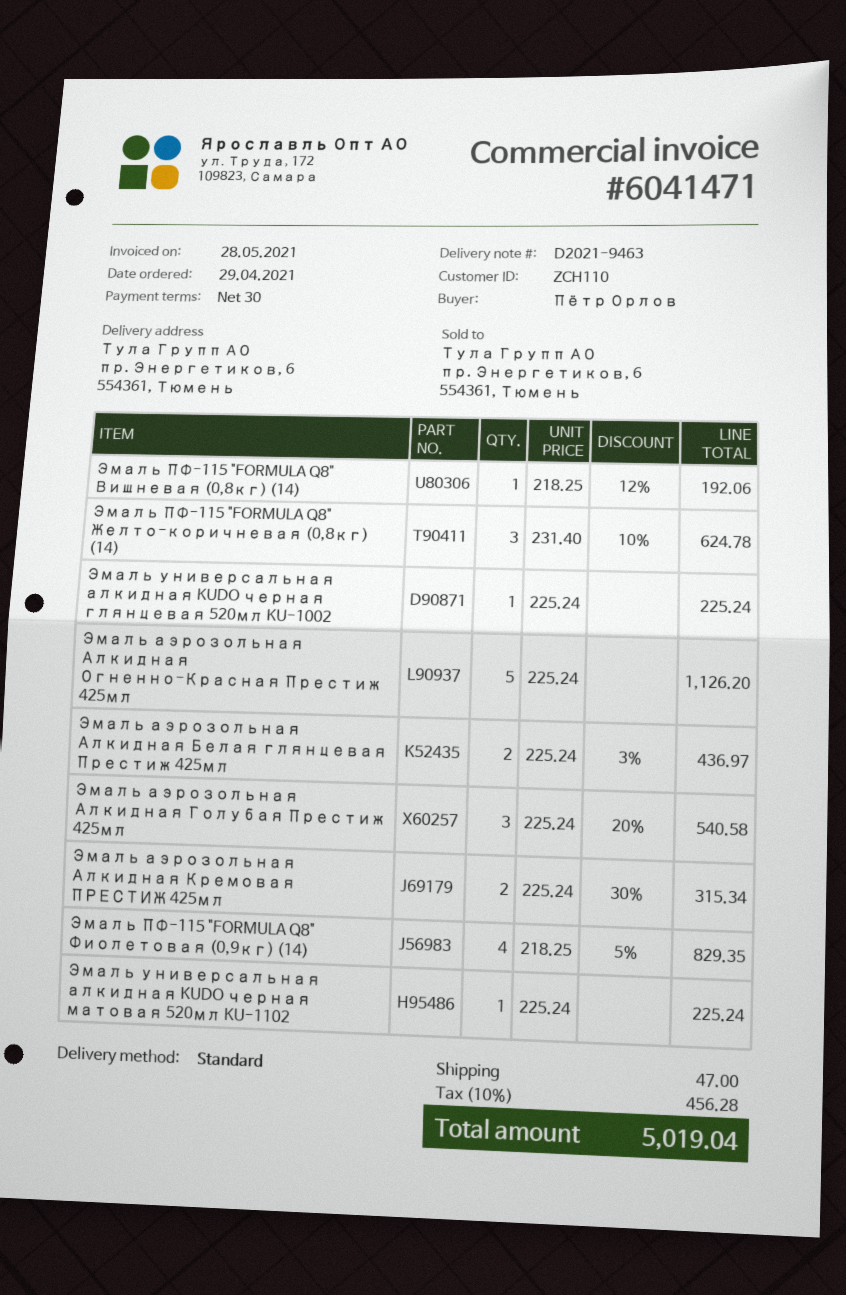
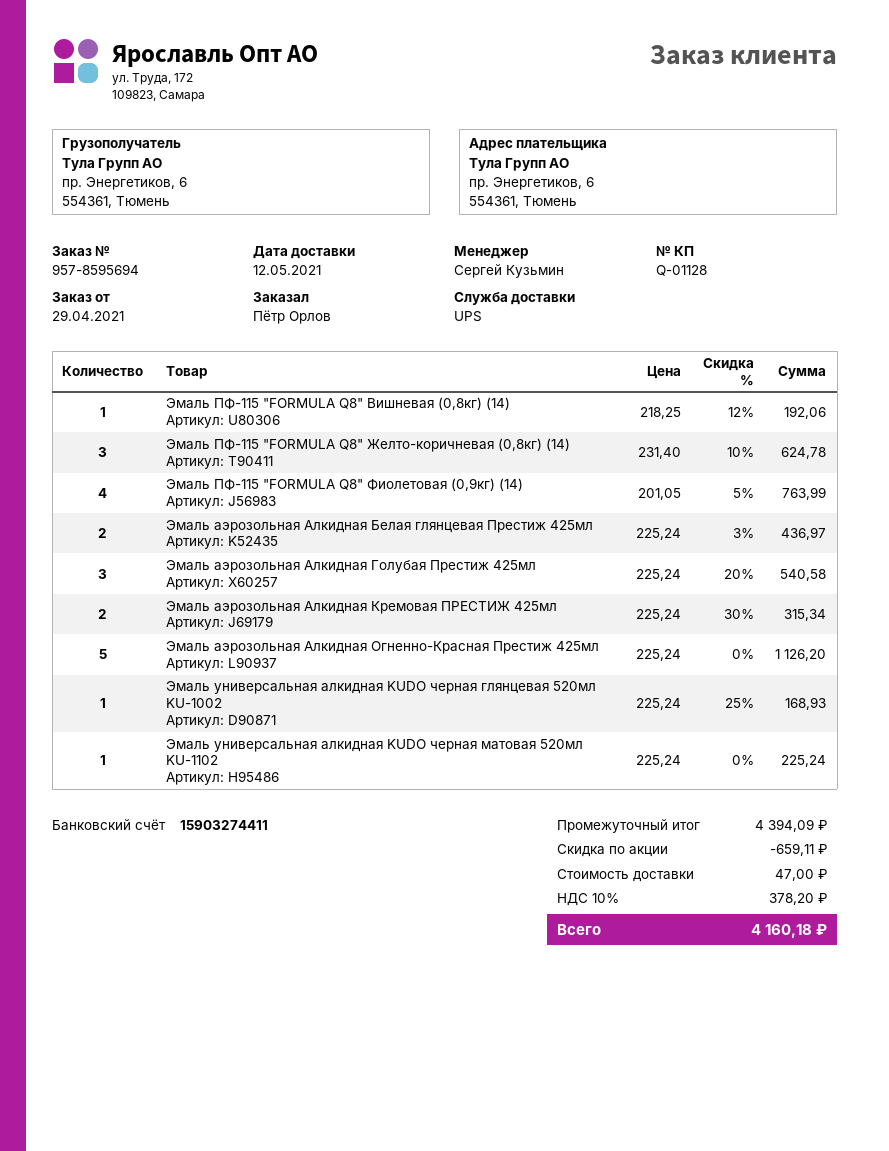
shipping method: standard -> UPS
Эмаль универсальная алкидная KUDO черная глянцевая 520мл KU-1002: 1 x 225.24 = 225.24 -> 1 x 225.24 - 25% = 168.93
Эмаль ПФ-115 "FORMULA Q8" Фиолетовая (0,9кг) (14): 4 x 218.25 - 5% = 829.35 -> 4 x 201.05 - 5% = 763.99
discount: none -> 659.11
tax: 10% = 456.28 -> 10% = 378.20
total: 5019.04 -> 4160.18

